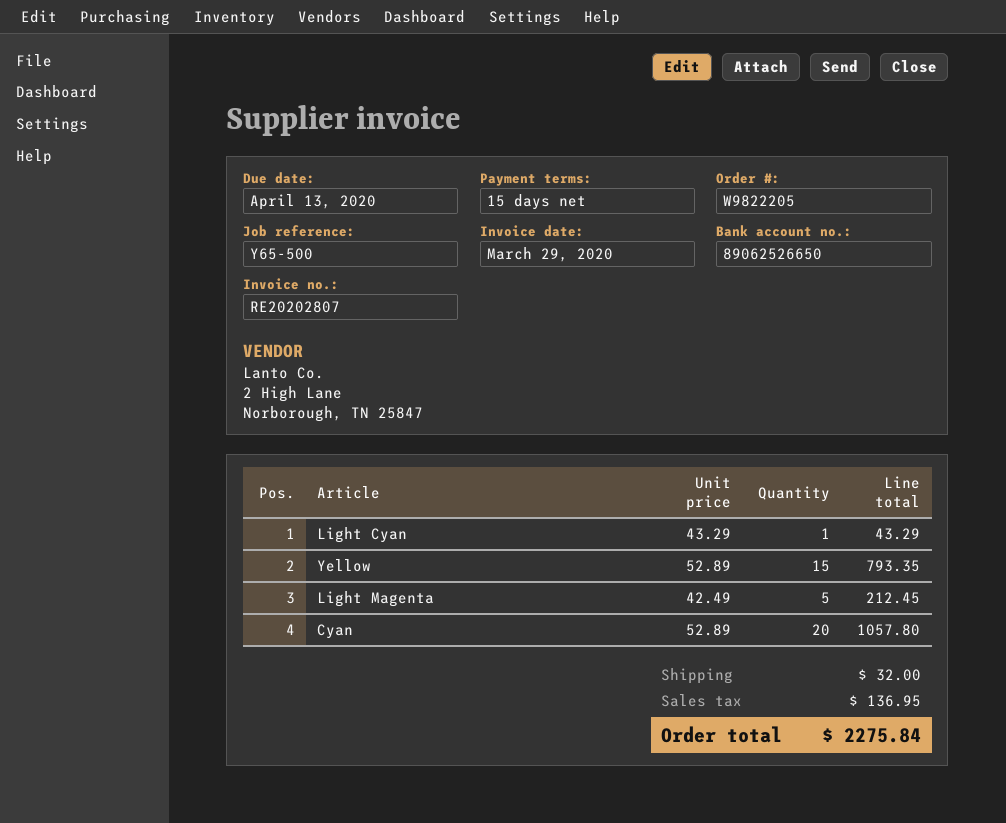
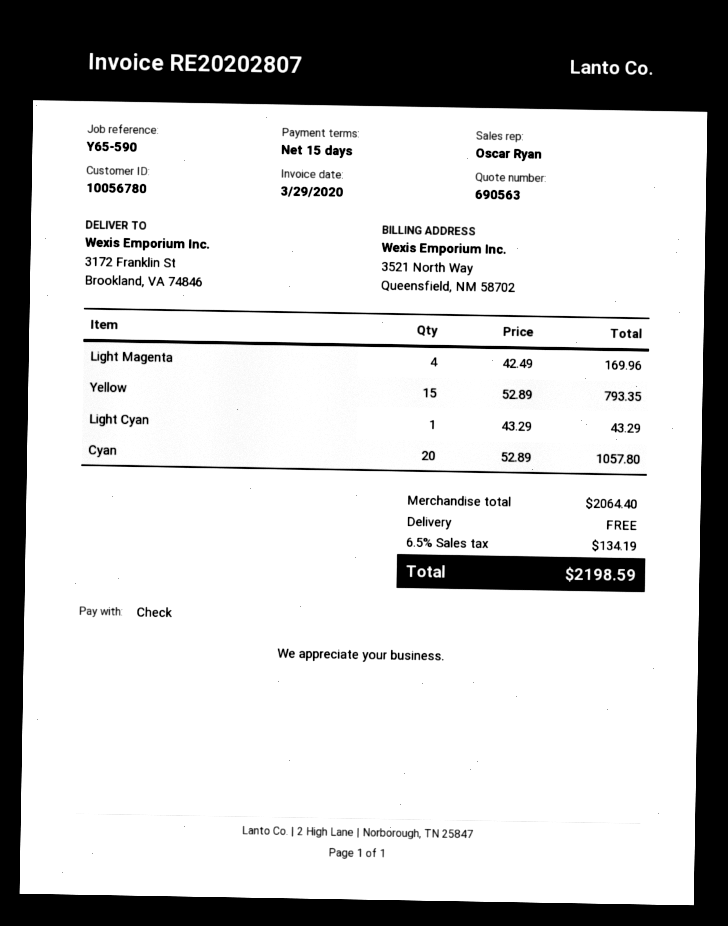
reference: Y65-500 -> Y65-590
Light Magenta: 5 x 42.49 = 212.45 -> 4 x 42.49 = 169.96
shipping: 32.00 -> 0.00
tax: 136.95 -> 134.19
total: 2275.84 -> 2198.59

